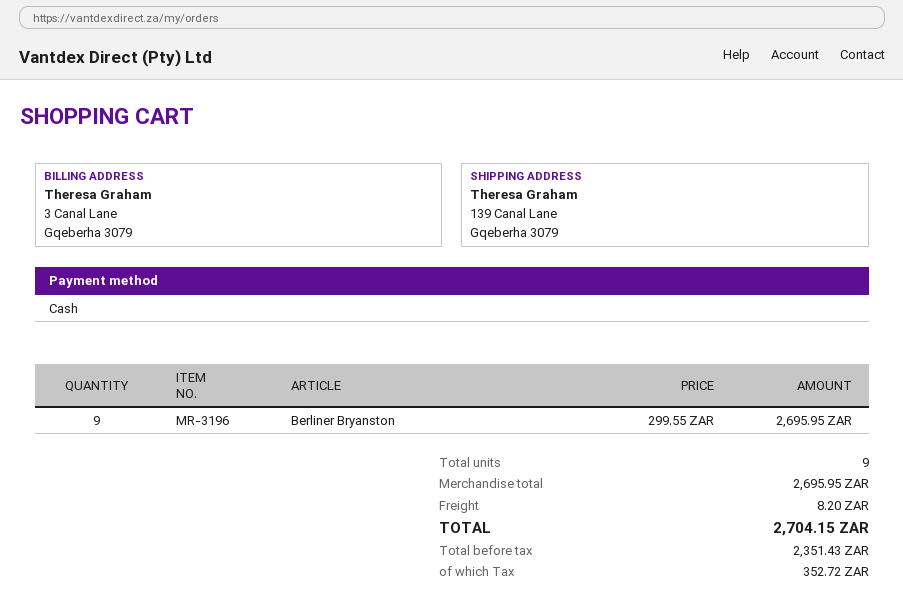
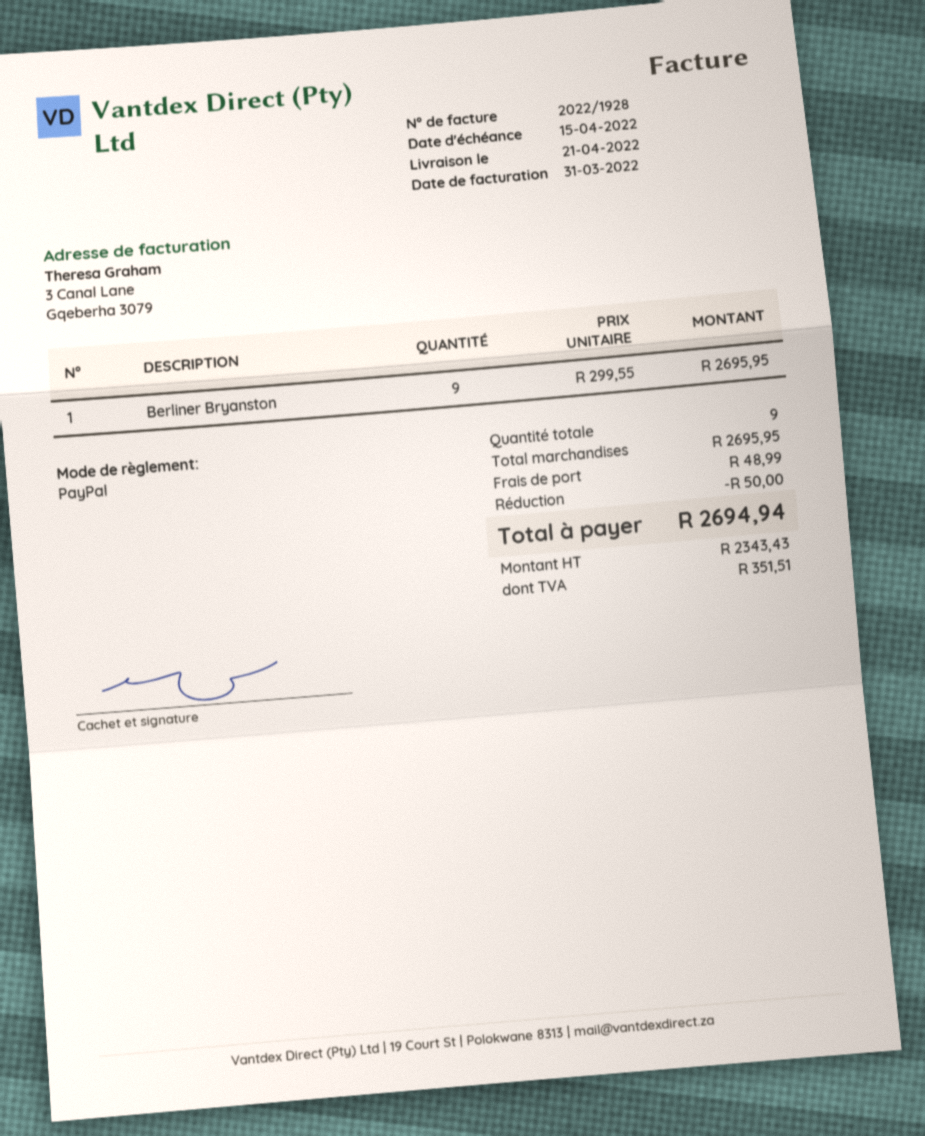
payment method: cash -> PayPal
discount: none -> 50.00
shipping: 8.20 -> 48.99
net: 2351.43 -> 2343.43
tax: 352.72 -> 351.51
total: 2704.15 -> 2694.94

